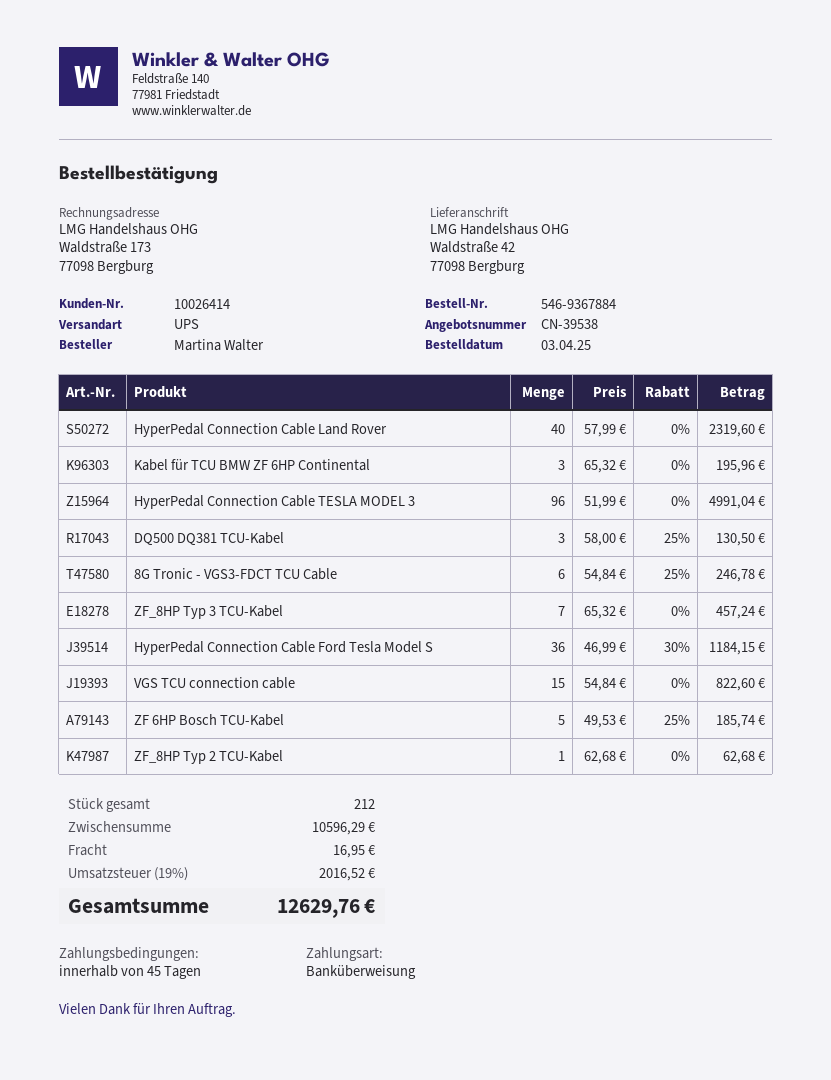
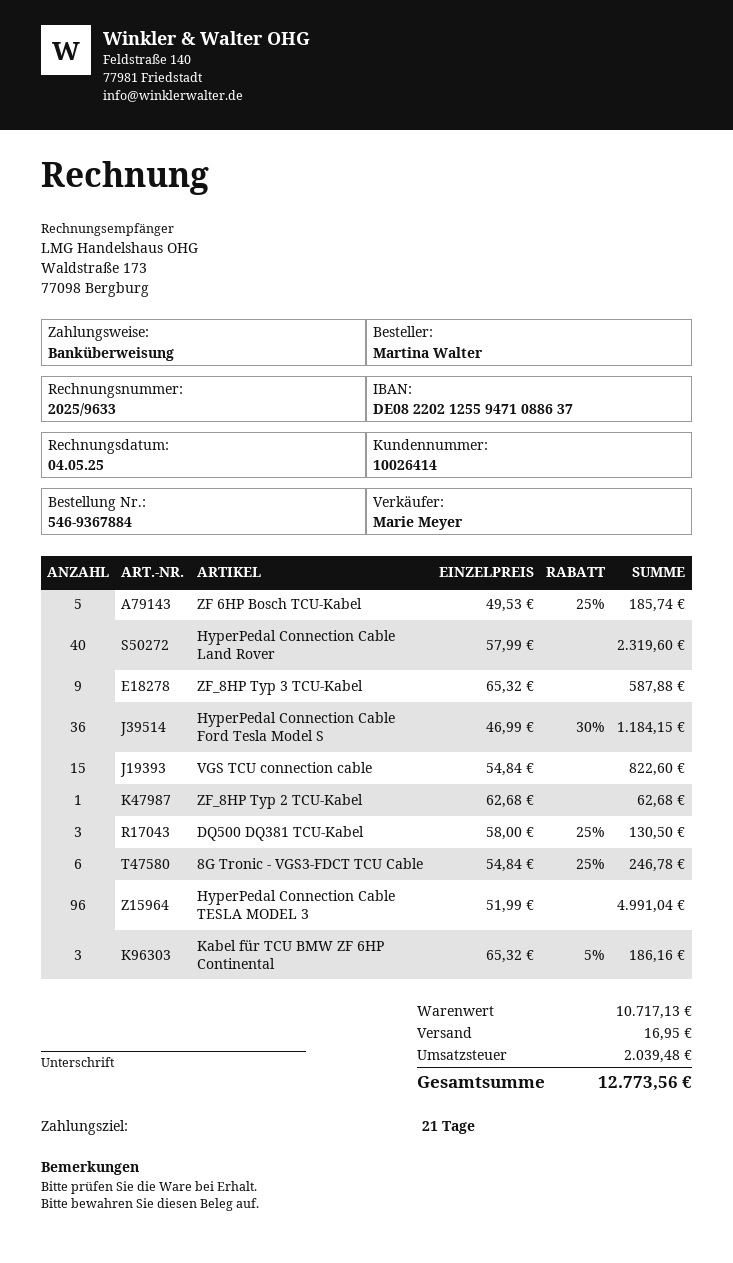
payment terms: 45 days -> 21 days
Kabel für TCU BMW ZF 6HP Continental: 3 x 65.32 = 195.96 -> 3 x 65.32 - 5% = 186.16
ZF_8HP Typ 3 TCU-Kabel: 7 x 65.32 = 457.24 -> 9 x 65.32 = 587.88
subtotal: 10596.29 -> 10717.13
tax: 2016.52 -> 2039.48
total: 12629.76 -> 12773.56

